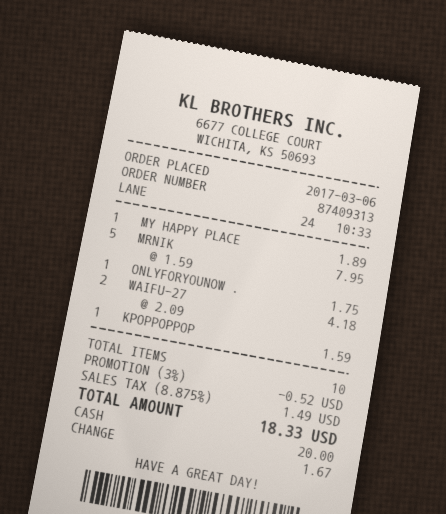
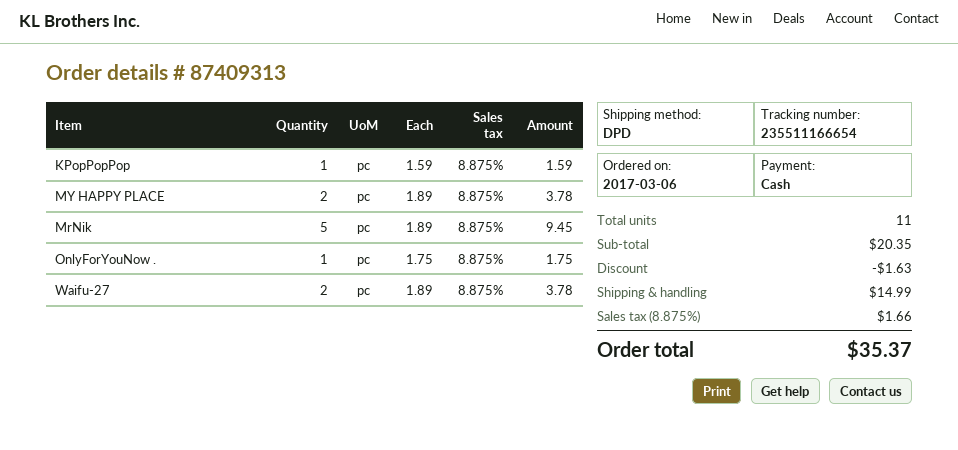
MY HAPPY PLACE: 1 x 1.89 = 1.89 -> 2 x 1.89 = 3.78
MRNIK: 5 x 1.59 = 7.95 -> 5 x 1.89 = 9.45
WAIFU-27: 2 x 2.09 = 4.18 -> 2 x 1.89 = 3.78
total quantity: 10 -> 11
discount: 0.52 -> 1.63
shipping: none -> 14.99
tax: 8.875% = 1.49 -> 8.875% = 1.66
total: 18.33 -> 35.37

